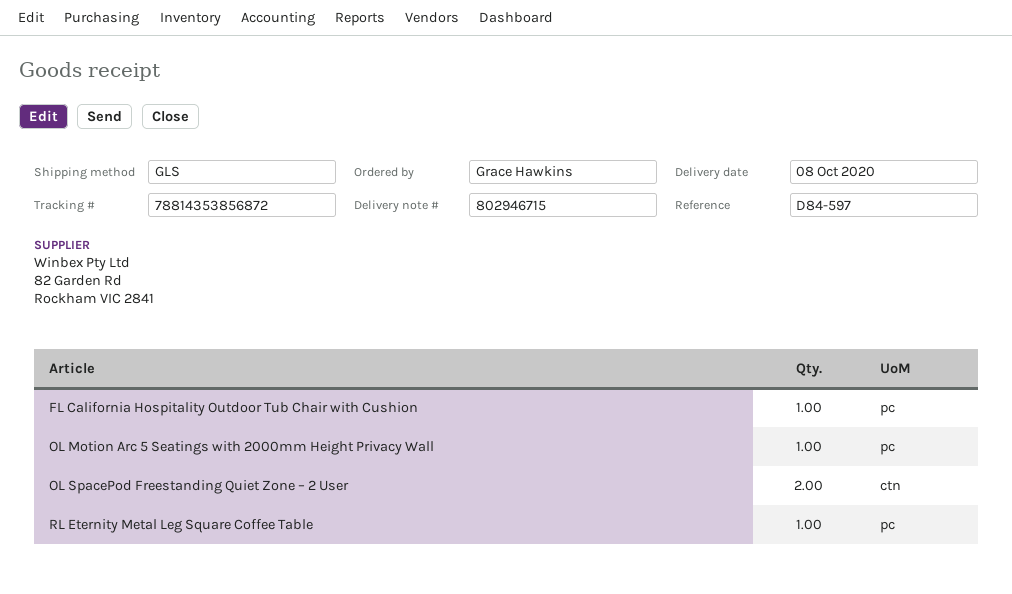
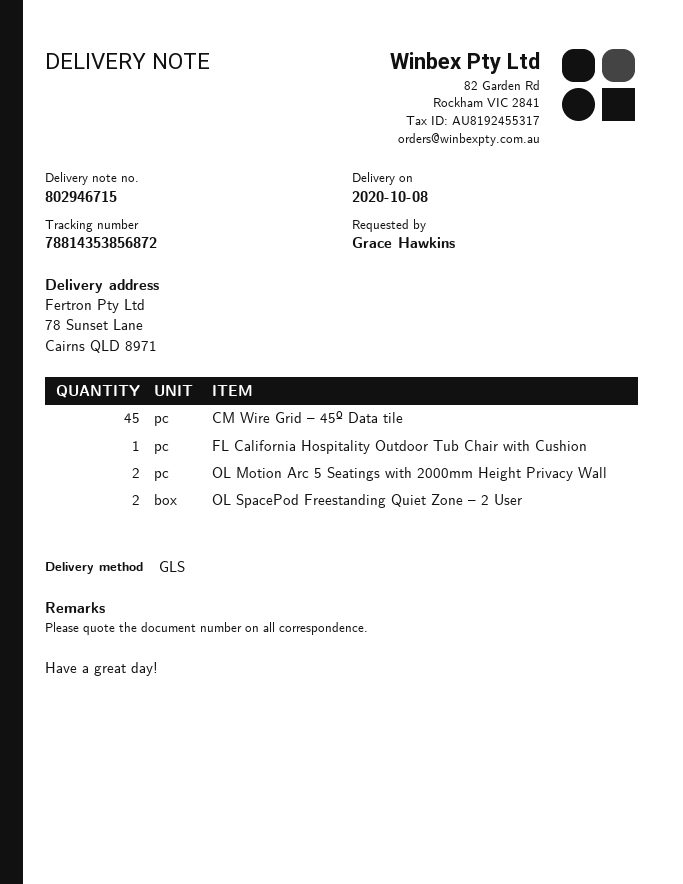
OL Motion Arc 5 Seatings with 2000mm Height Privacy Wall: 1 -> 2
RL Eternity Metal Leg Square Coffee Table: 1 -> none
CM Wire Grid – 45º Data tile: none -> 45

